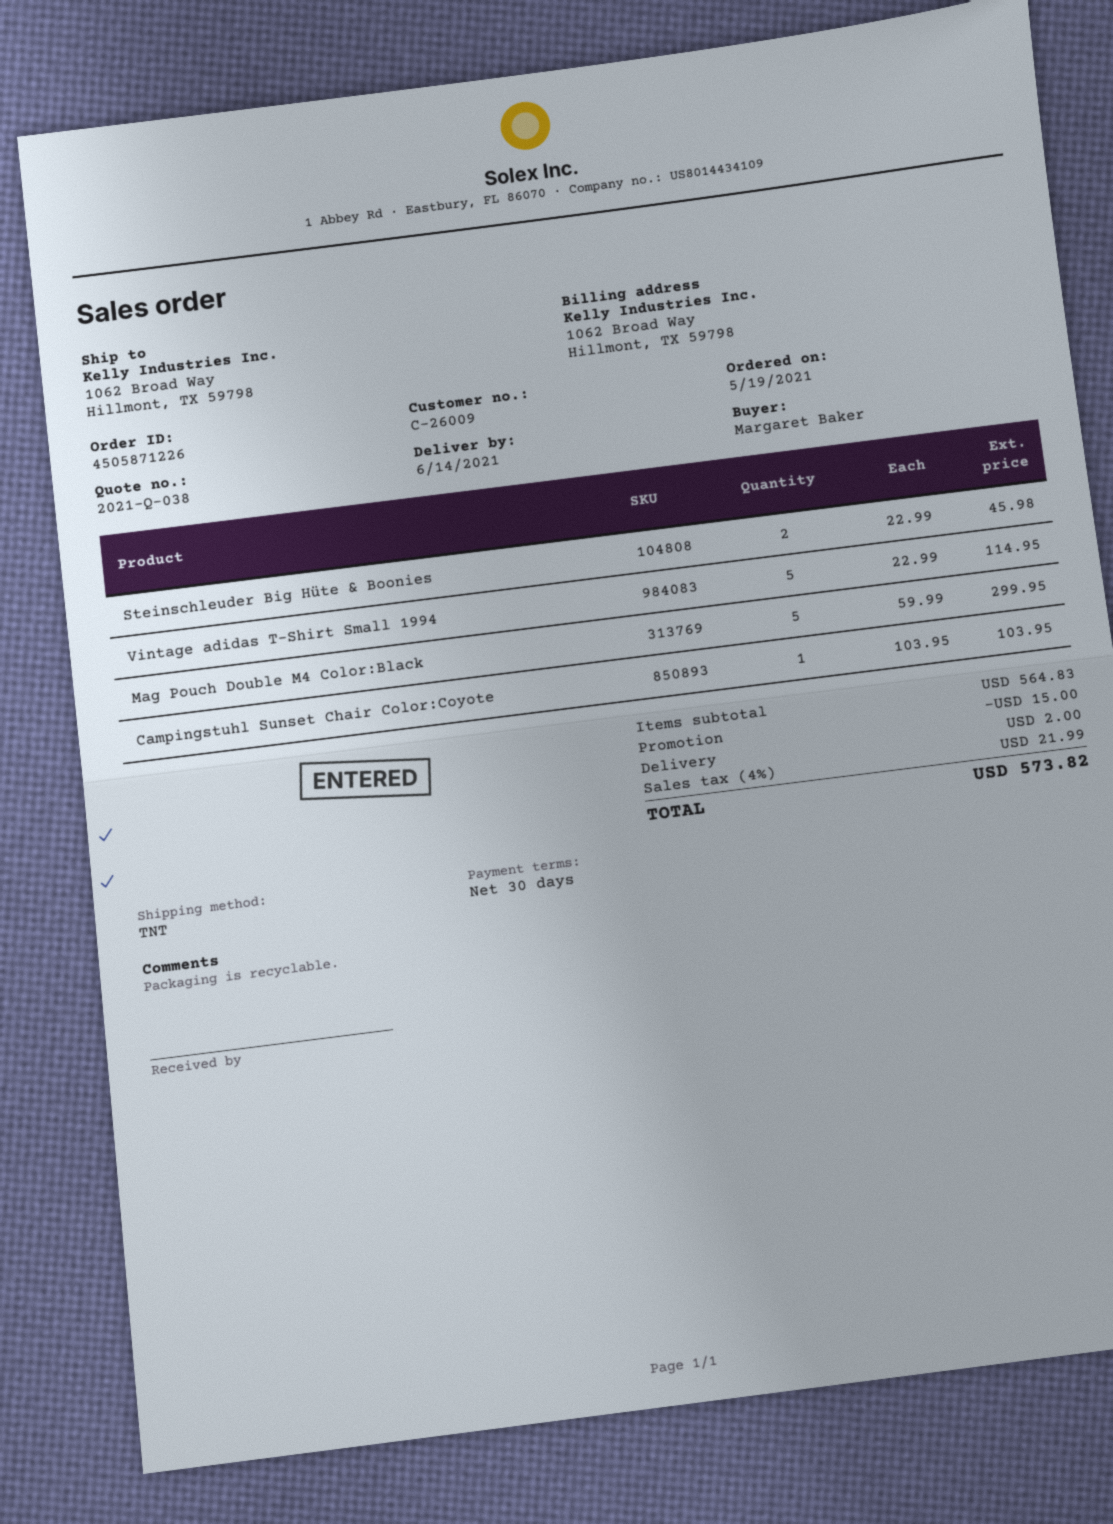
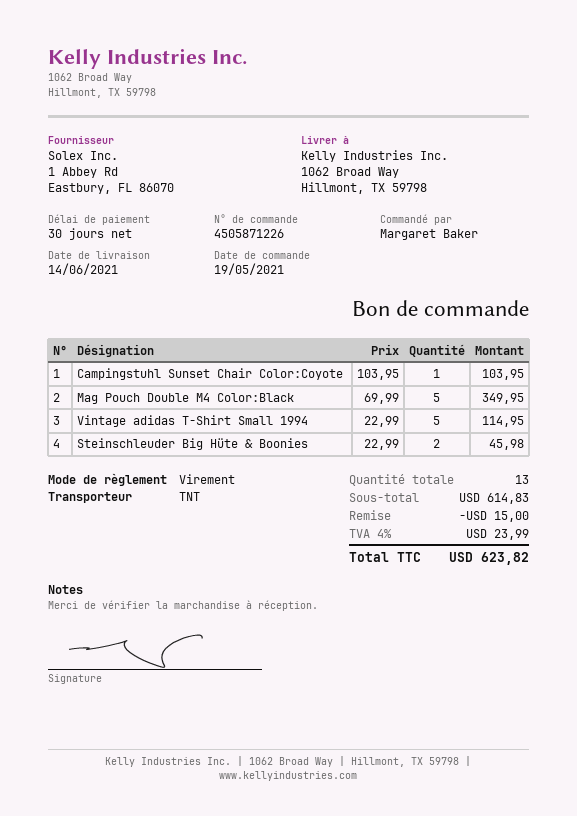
Mag Pouch Double M4 Color:Black: 5 x 59.99 = 299.95 -> 5 x 69.99 = 349.95
subtotal: 564.83 -> 614.83
shipping: 2.00 -> none
tax: 4% = 21.99 -> 4% = 23.99
total: 573.82 -> 623.82

